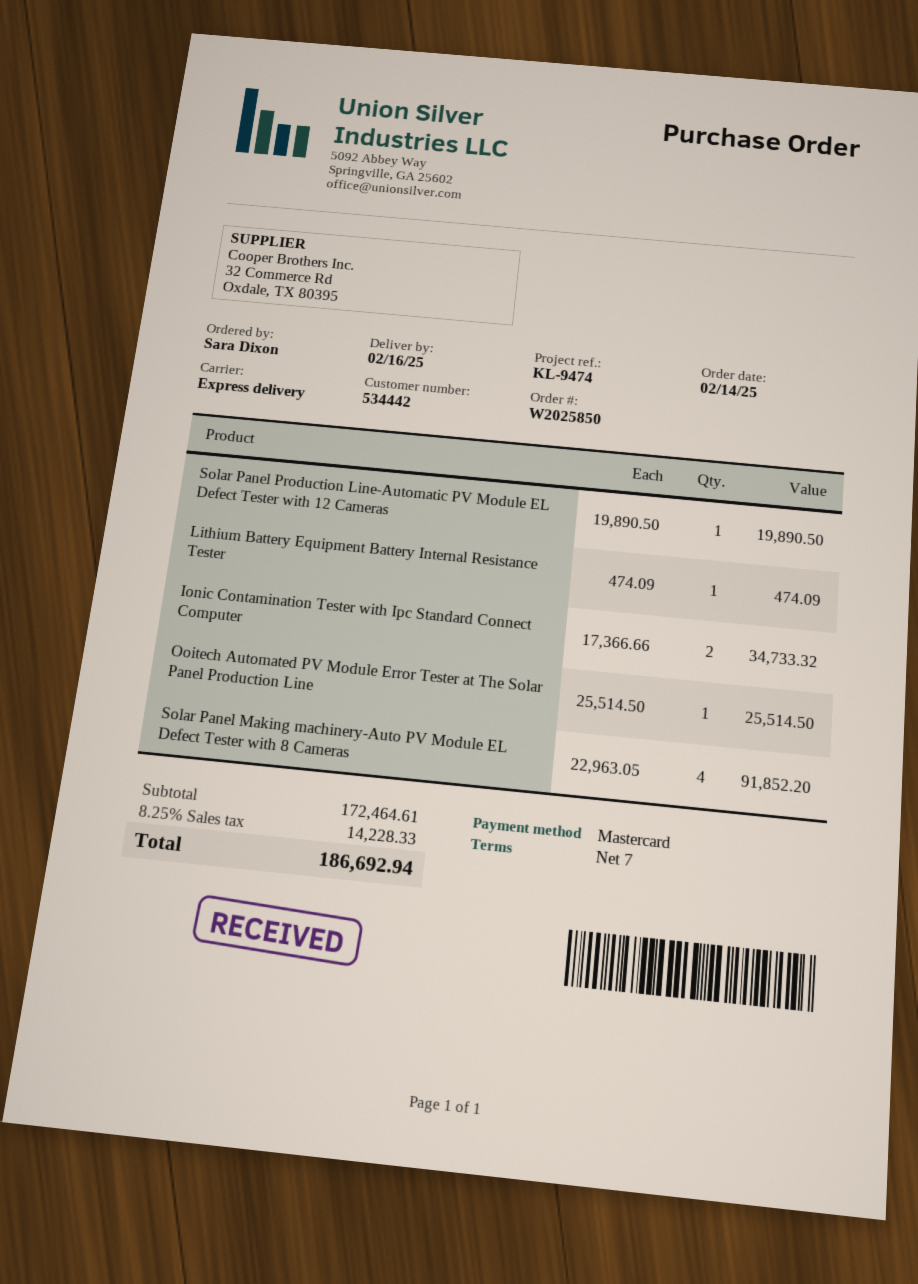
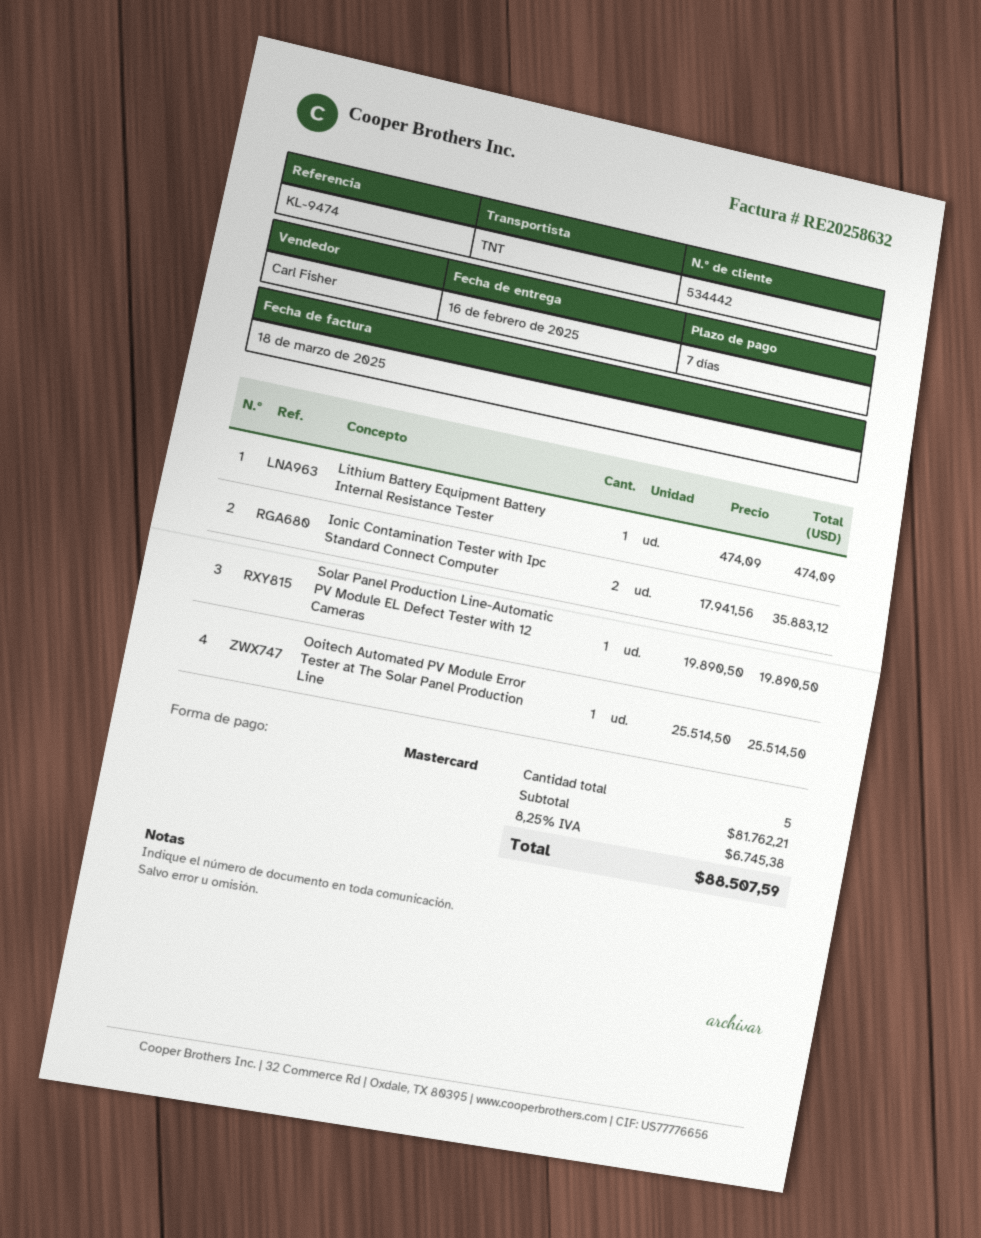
shipping method: express -> TNT
Ionic Contamination Tester with Ipc Standard Connect Computer: 2 x 17366.66 = 34733.32 -> 2 x 17941.56 = 35883.12
Solar Panel Making machinery-Auto PV Module EL Defect Tester with 8 Cameras: 4 x 22963.05 = 91852.20 -> none
subtotal: 172464.61 -> 81762.21
tax: 8.25% = 14228.33 -> 8.25% = 6745.38
total: 186692.94 -> 88507.59

